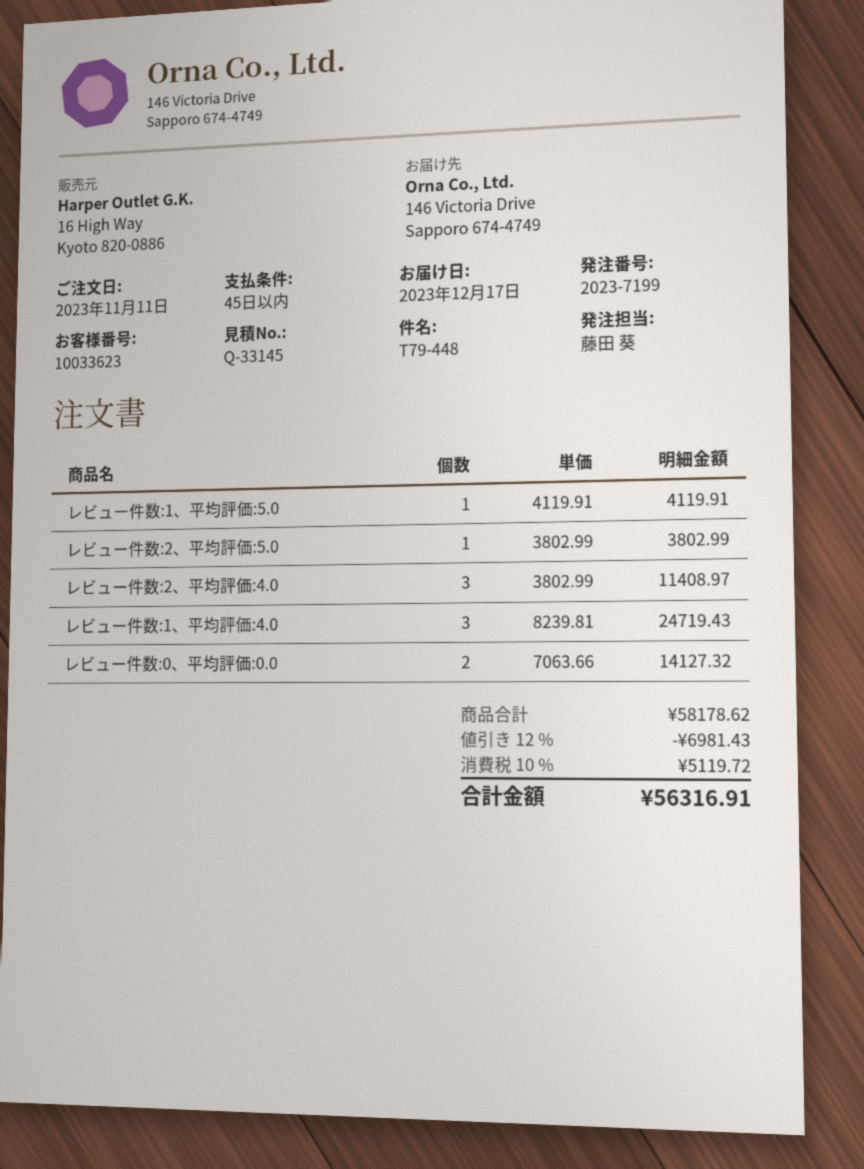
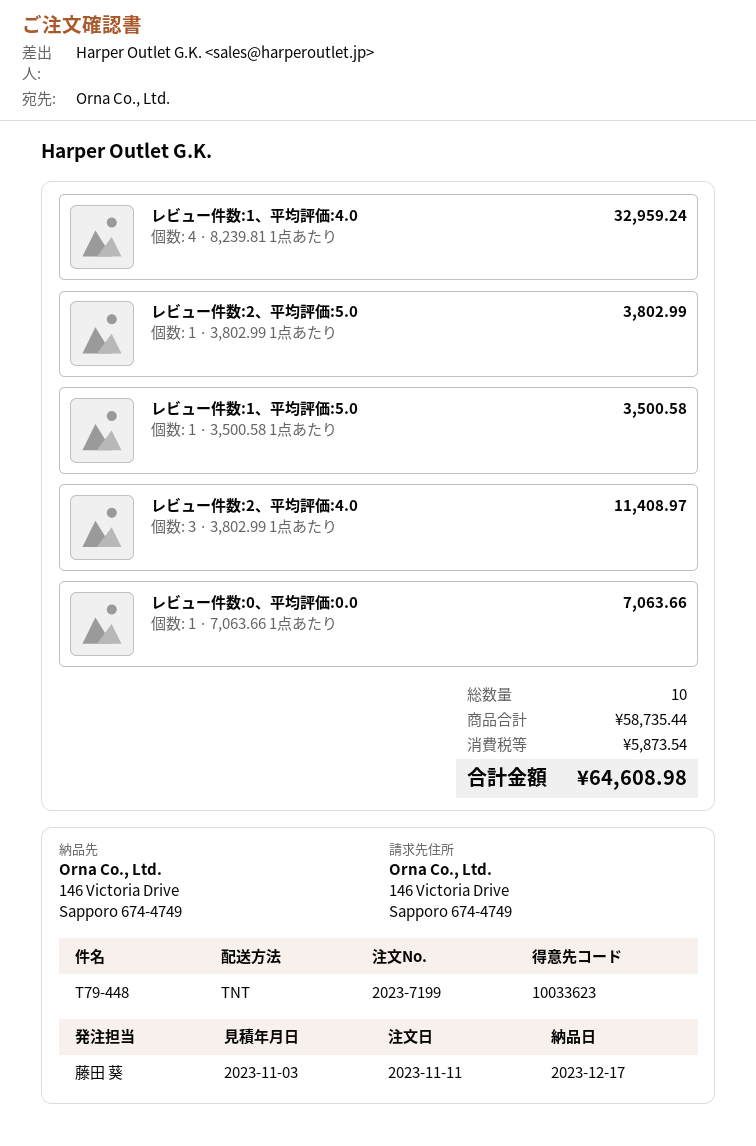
レビュー件数:1、平均評価:5.0: 1 x 4119.91 = 4119.91 -> 1 x 3500.58 = 3500.58
レビュー件数:1、平均評価:4.0: 3 x 8239.81 = 24719.43 -> 4 x 8239.81 = 32959.24
レビュー件数:0、平均評価:0.0: 2 x 7063.66 = 14127.32 -> 1 x 7063.66 = 7063.66
subtotal: 58178.62 -> 58735.44
discount: 12% = 6981.43 -> none
tax: 5119.72 -> 5873.54
total: 56316.91 -> 64608.98

